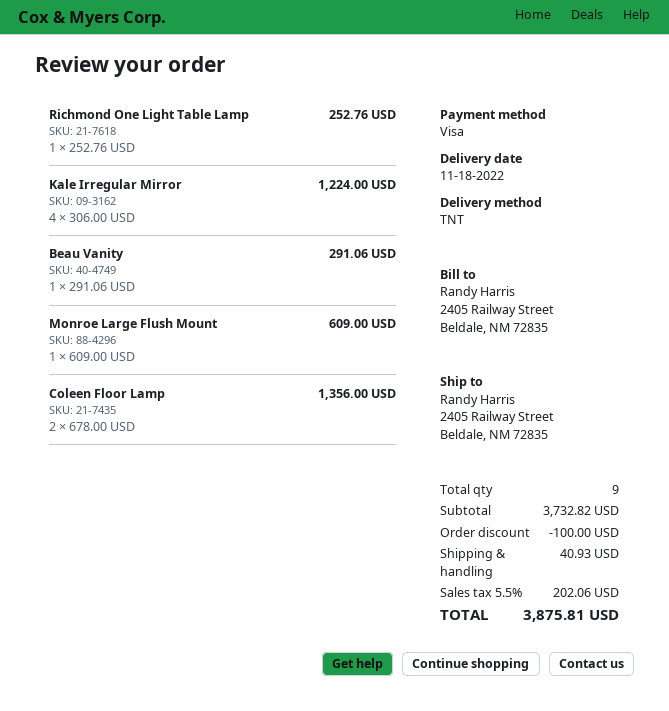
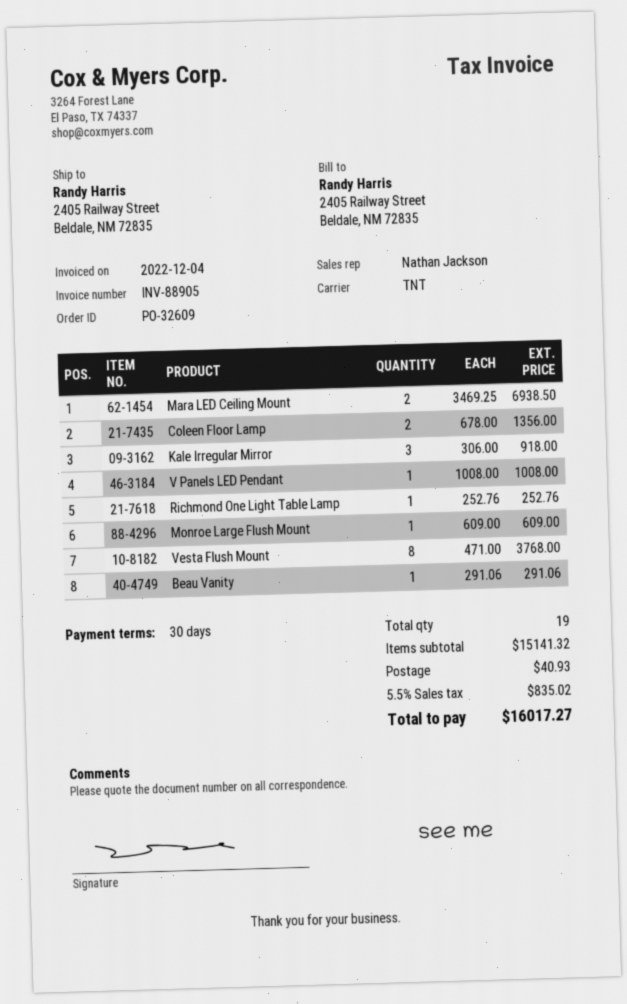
Kale Irregular Mirror: 4 x 306.00 = 1224.00 -> 3 x 306.00 = 918.00
Mara LED Ceiling Mount: none -> 2 x 3469.25 = 6938.50
V Panels LED Pendant: none -> 1 x 1008.00 = 1008.00
Vesta Flush Mount: none -> 8 x 471.00 = 3768.00
total quantity: 9 -> 19
subtotal: 3732.82 -> 15141.32
discount: 100.00 -> none
tax: 5.5% = 202.06 -> 5.5% = 835.02
total: 3875.81 -> 16017.27

